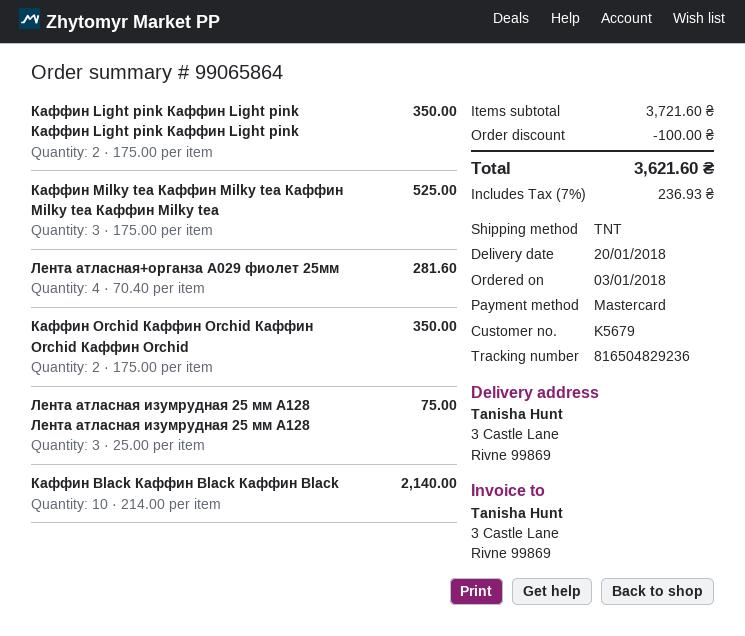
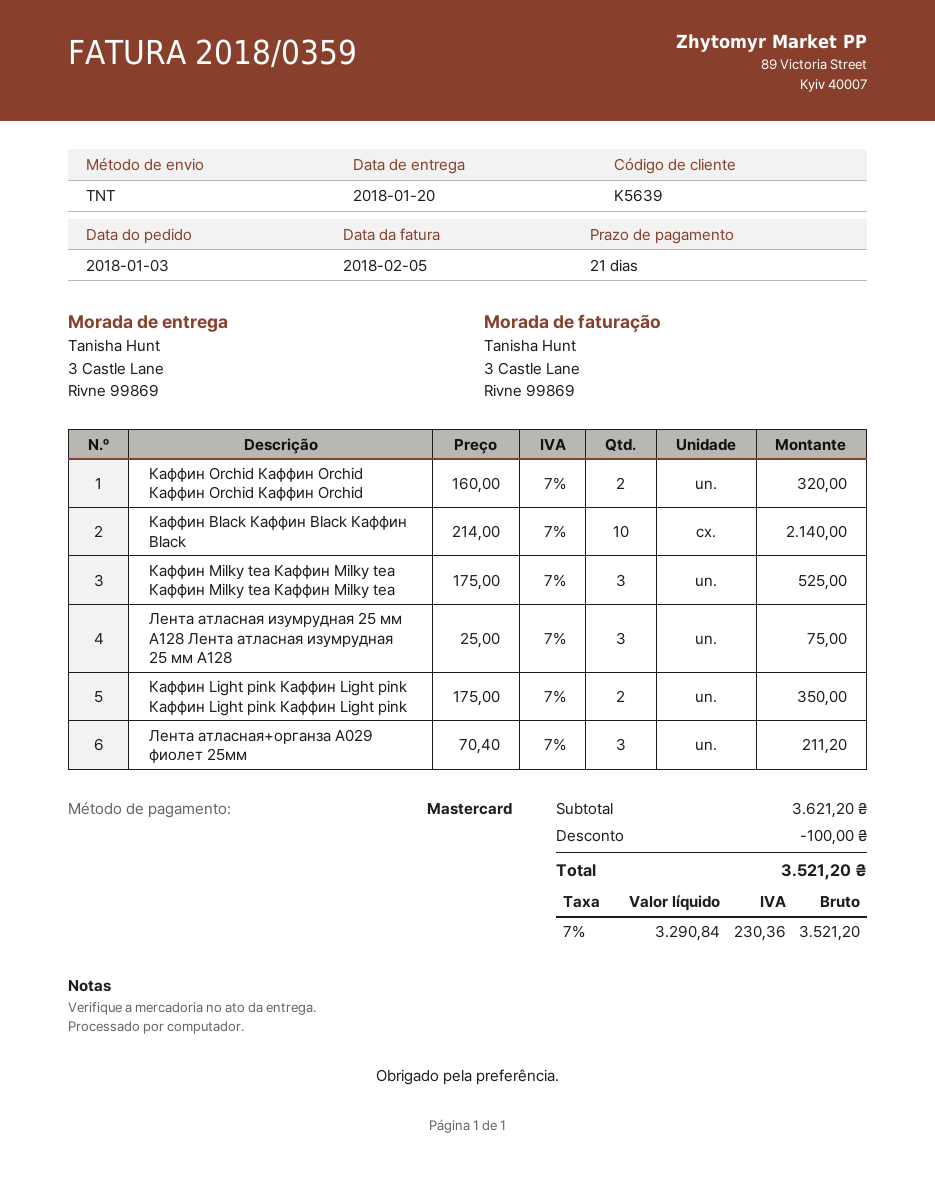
customer number: K5679 -> K5639
Лента атласная+органза А029 фиолет 25мм: 4 x 70.40 = 281.60 -> 3 x 70.40 = 211.20
Каффин Orchid Каффин Orchid Каффин Orchid Каффин Orchid: 2 x 175.00 = 350.00 -> 2 x 160.00 = 320.00
subtotal: 3721.60 -> 3621.20
tax: 7% = 236.93 -> 7% = 230.36
total: 3621.60 -> 3521.20

